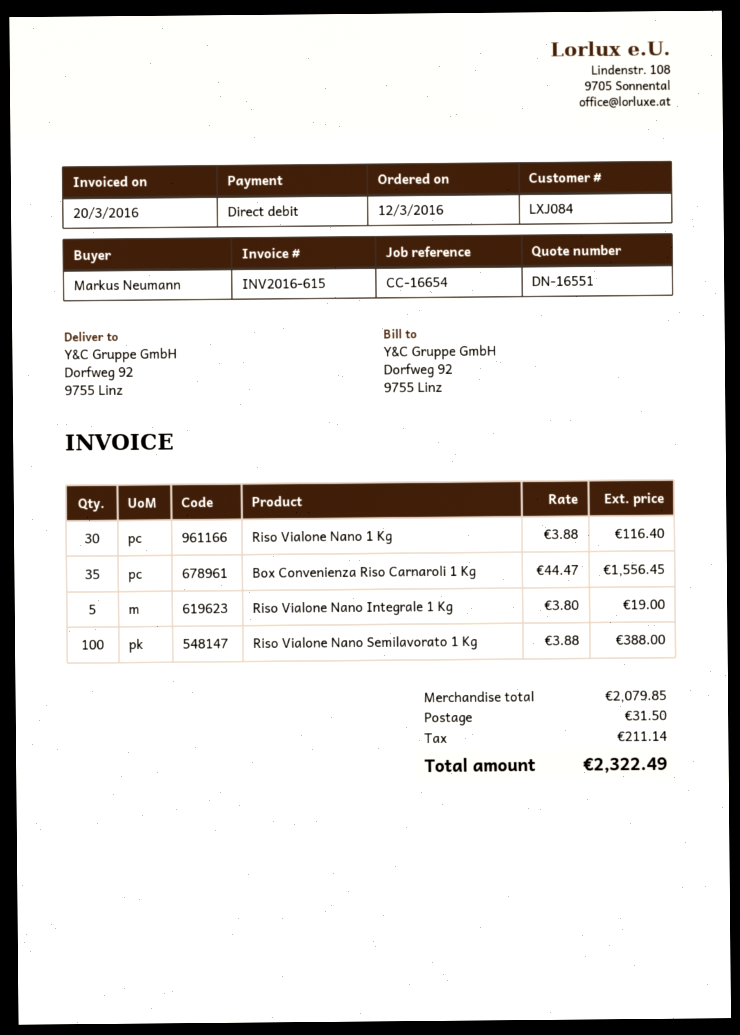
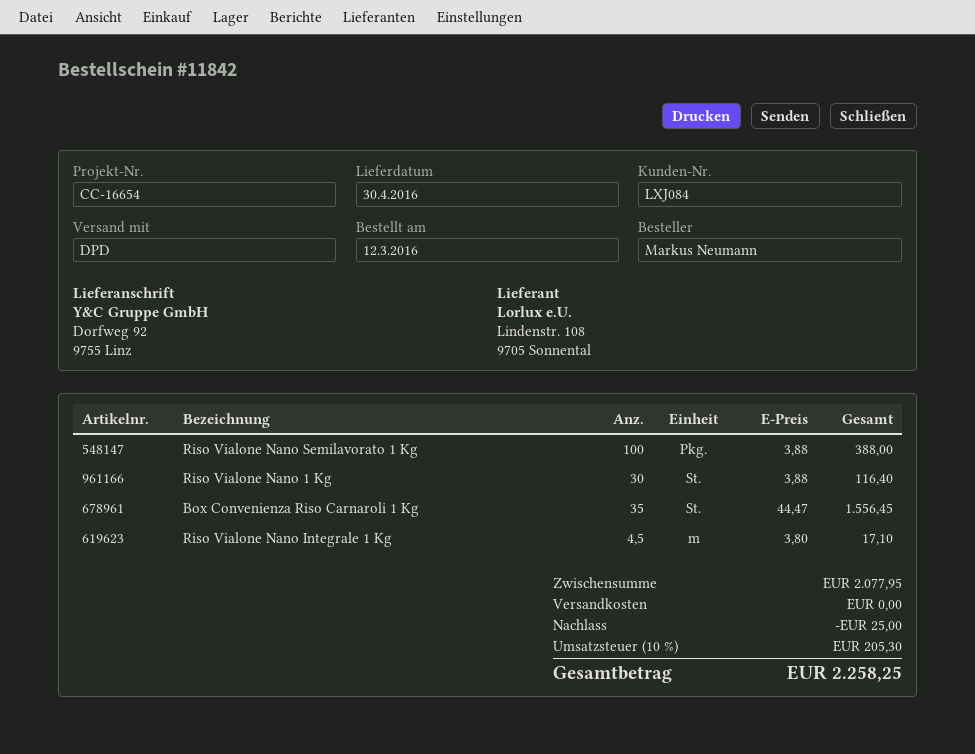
Riso Vialone Nano Integrale 1 Kg: 5 x 3.80 = 19.00 -> 4.5 x 3.80 = 17.10
subtotal: 2079.85 -> 2077.95
discount: none -> 25.00
shipping: 31.50 -> 0.00
tax: 211.14 -> 205.30
total: 2322.49 -> 2258.25

